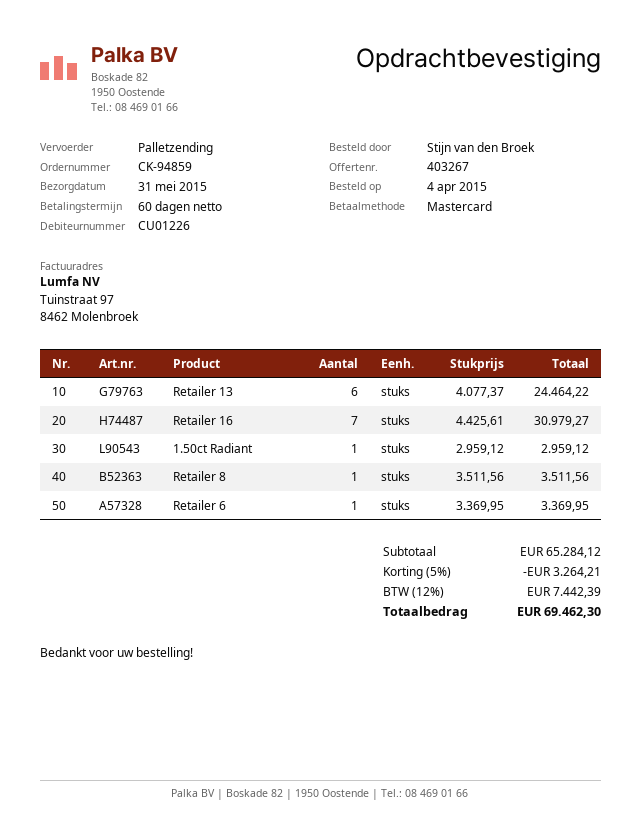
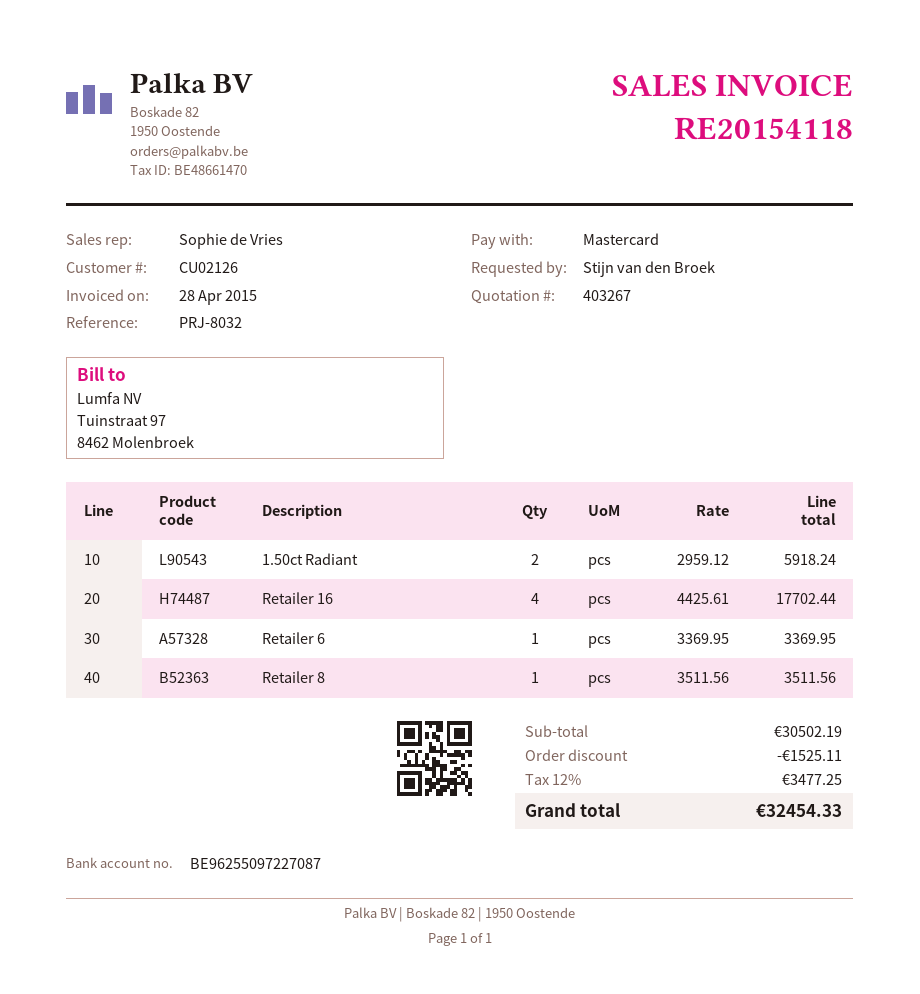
customer number: CU01226 -> CU02126
Retailer 13: 6 x 4077.37 = 24464.22 -> none
Retailer 16: 7 x 4425.61 = 30979.27 -> 4 x 4425.61 = 17702.44
1.50ct Radiant: 1 x 2959.12 = 2959.12 -> 2 x 2959.12 = 5918.24
subtotal: 65284.12 -> 30502.19
discount: 3264.21 -> 1525.11
tax: 12% = 7442.39 -> 12% = 3477.25
total: 69462.30 -> 32454.33

